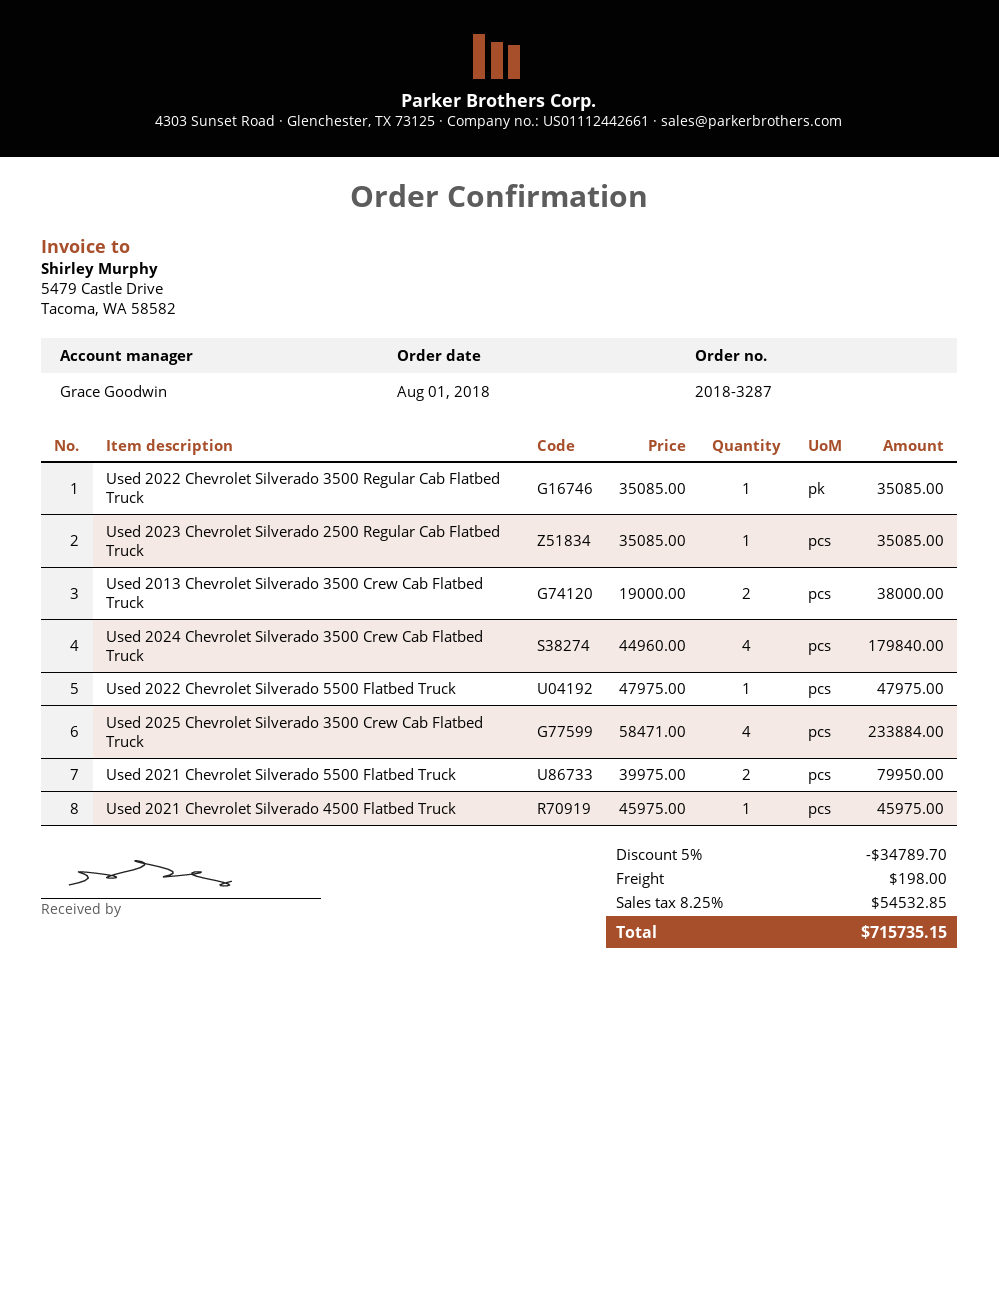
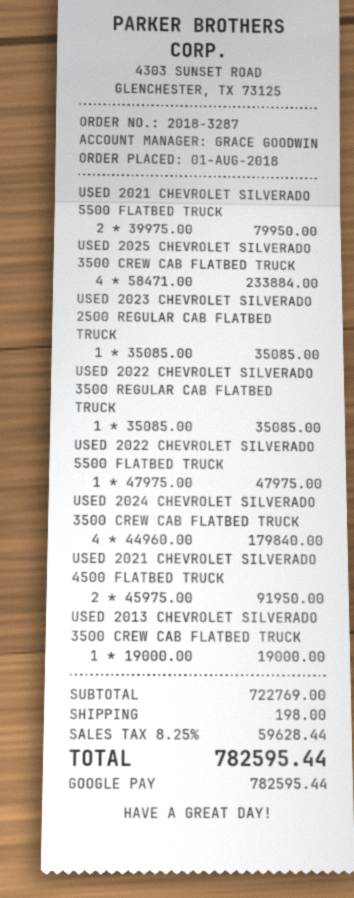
Used 2013 Chevrolet Silverado 3500 Crew Cab Flatbed Truck: 2 x 19000.00 = 38000.00 -> 1 x 19000.00 = 19000.00
Used 2021 Chevrolet Silverado 4500 Flatbed Truck: 1 x 45975.00 = 45975.00 -> 2 x 45975.00 = 91950.00
discount: 5% = 34789.70 -> none
tax: 8.25% = 54532.85 -> 8.25% = 59628.44
total: 715735.15 -> 782595.44

